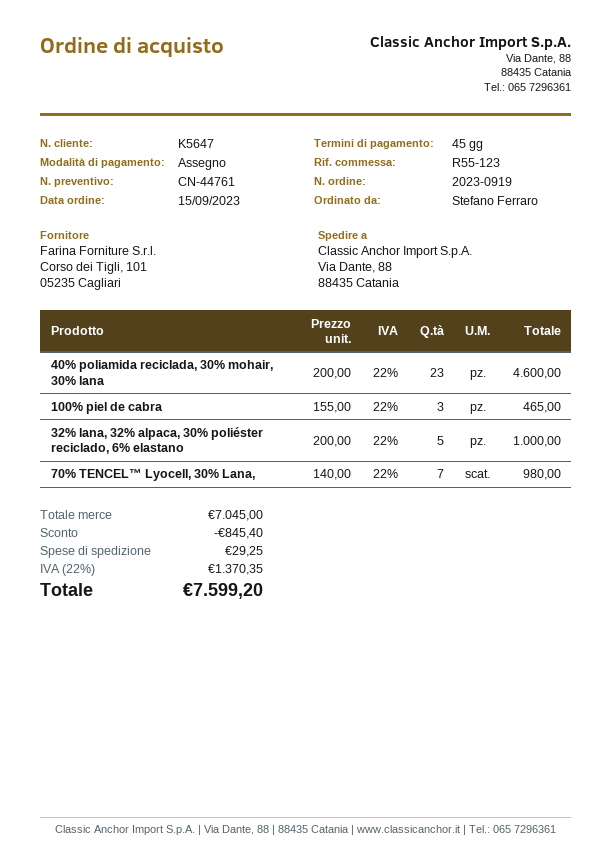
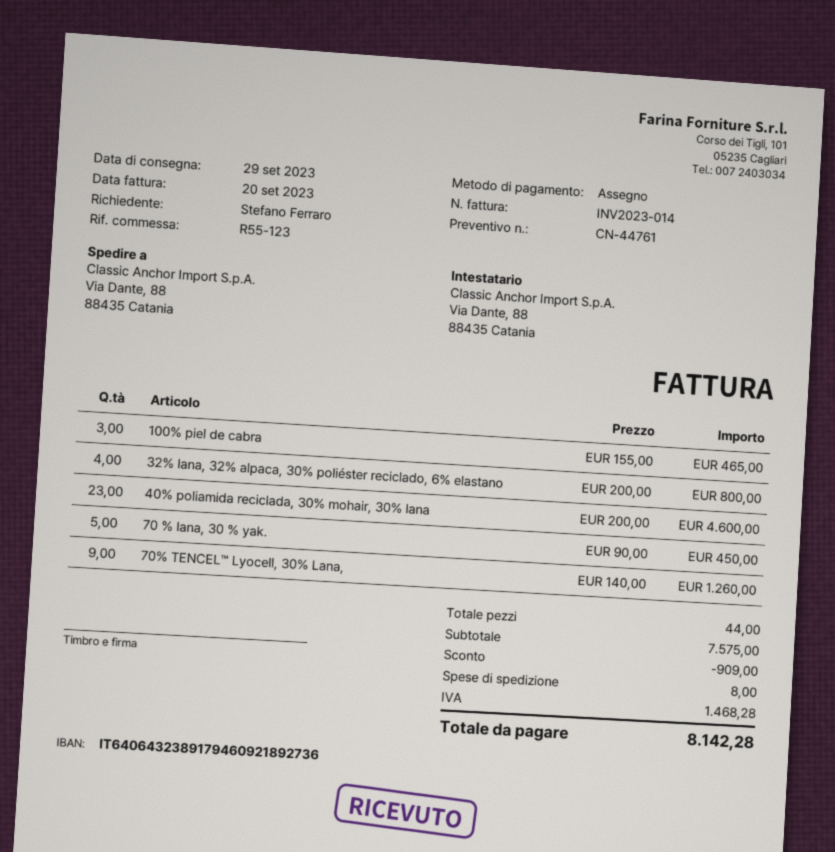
32% lana, 32% alpaca, 30% poliéster reciclado, 6% elastano: 5 x 200.00 = 1000.00 -> 4 x 200.00 = 800.00
70% TENCEL™ Lyocell, 30% Lana,: 7 x 140.00 = 980.00 -> 9 x 140.00 = 1260.00
70 % lana, 30 % yak.: none -> 5 x 90.00 = 450.00
subtotal: 7045.00 -> 7575.00
discount: 845.40 -> 909.00
shipping: 29.25 -> 8.00
tax: 1370.35 -> 1468.28
total: 7599.20 -> 8142.28

